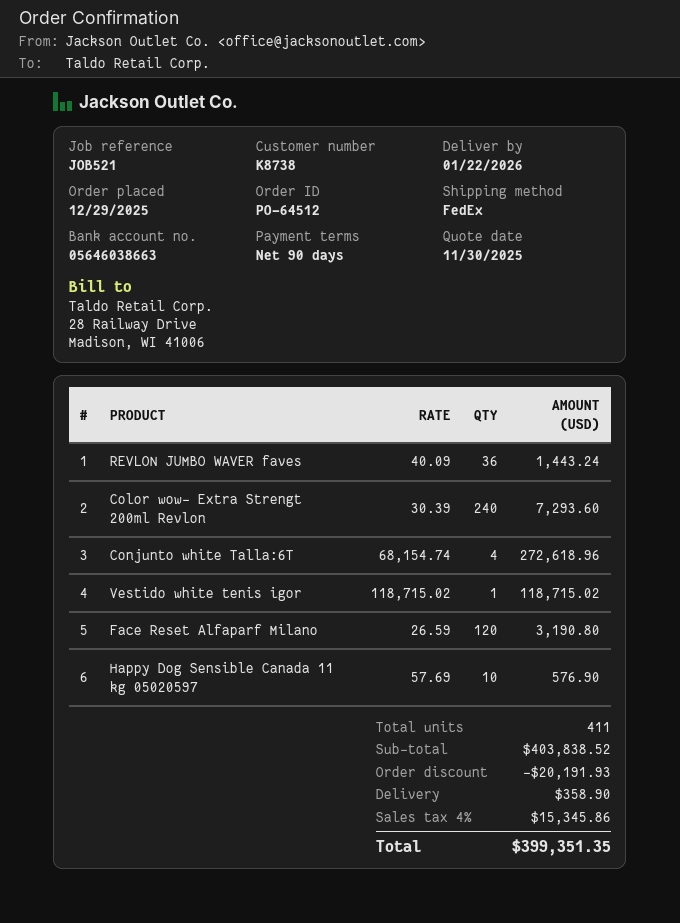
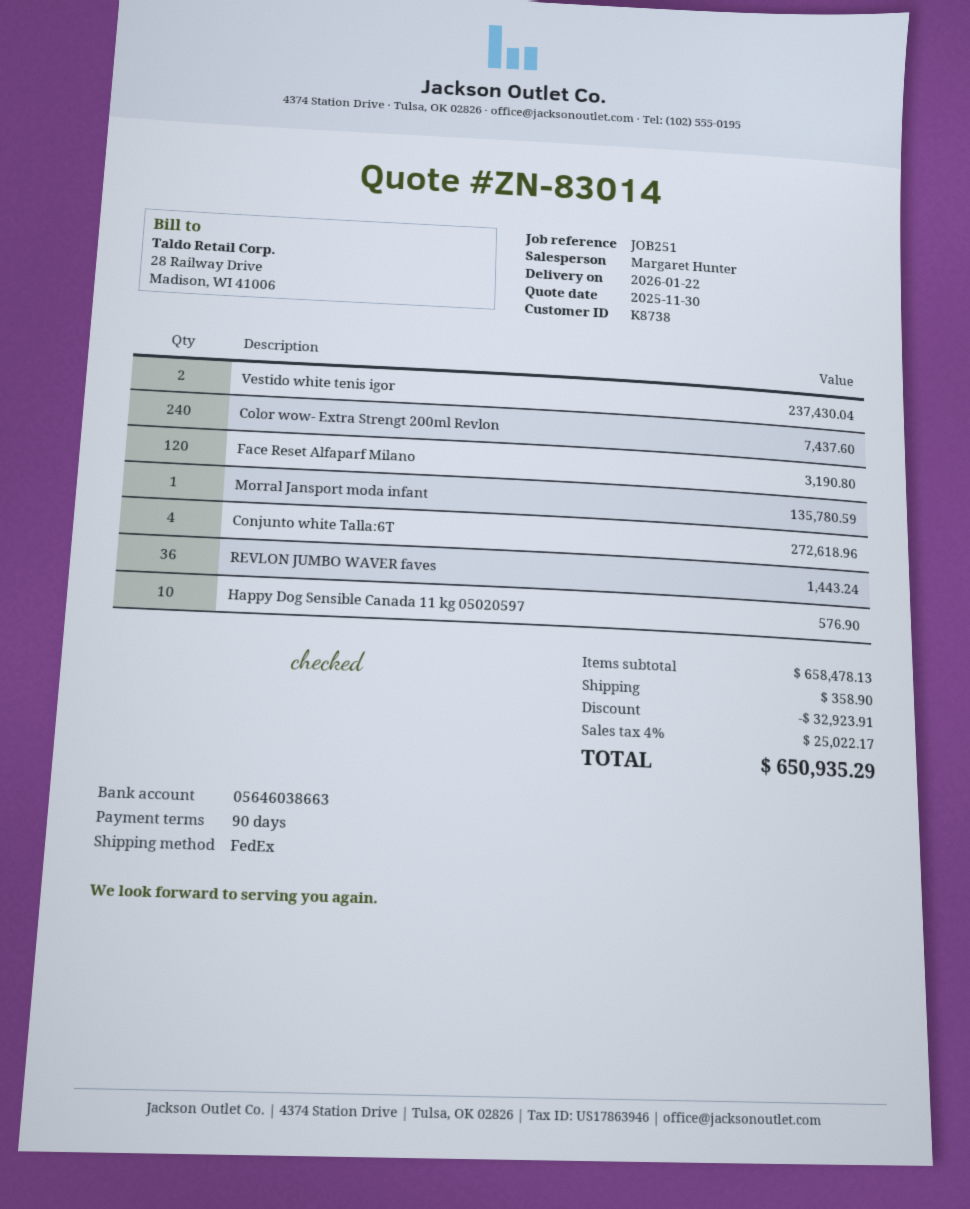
reference: JOB521 -> JOB251
Color wow- Extra Strengt 200ml Revlon: 240 for 7293.60 -> 240 for 7437.60
Vestido white tenis igor: 1 for 118715.02 -> 2 for 237430.04
Morral Jansport moda infant: none -> 1 for 135780.59
subtotal: 403838.52 -> 658478.13
discount: 20191.93 -> 32923.91
tax: 4% = 15345.86 -> 4% = 25022.17
total: 399351.35 -> 650935.29

